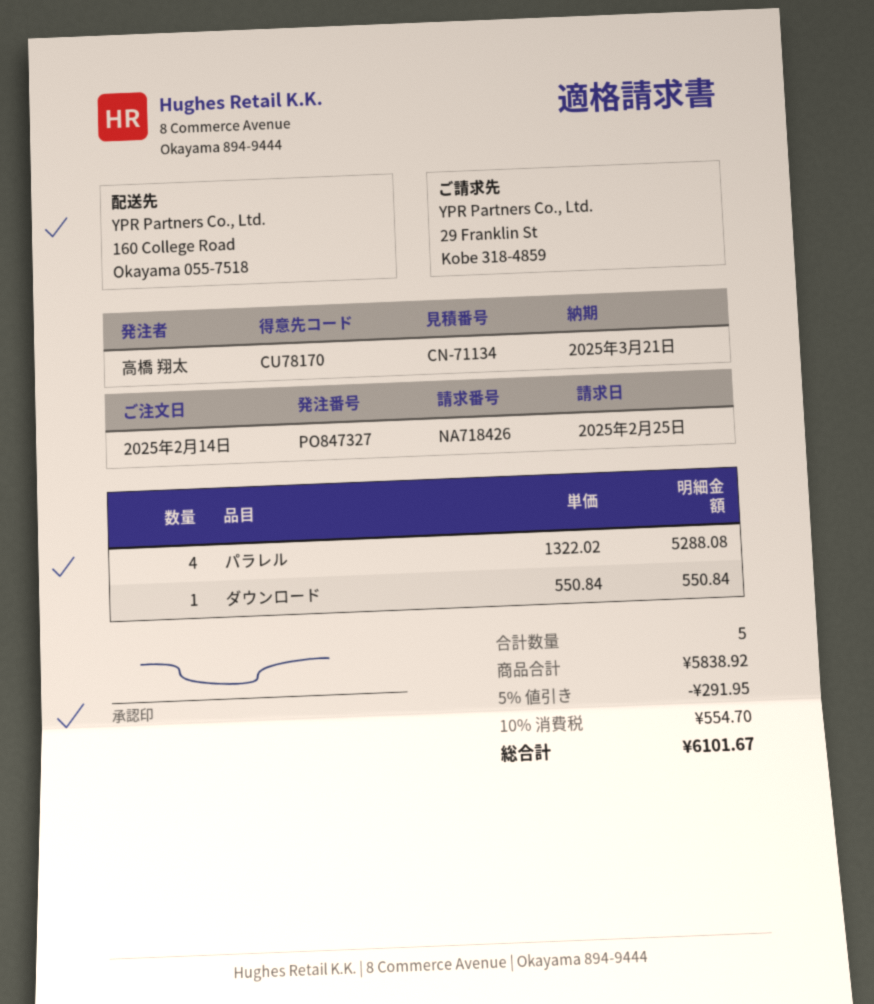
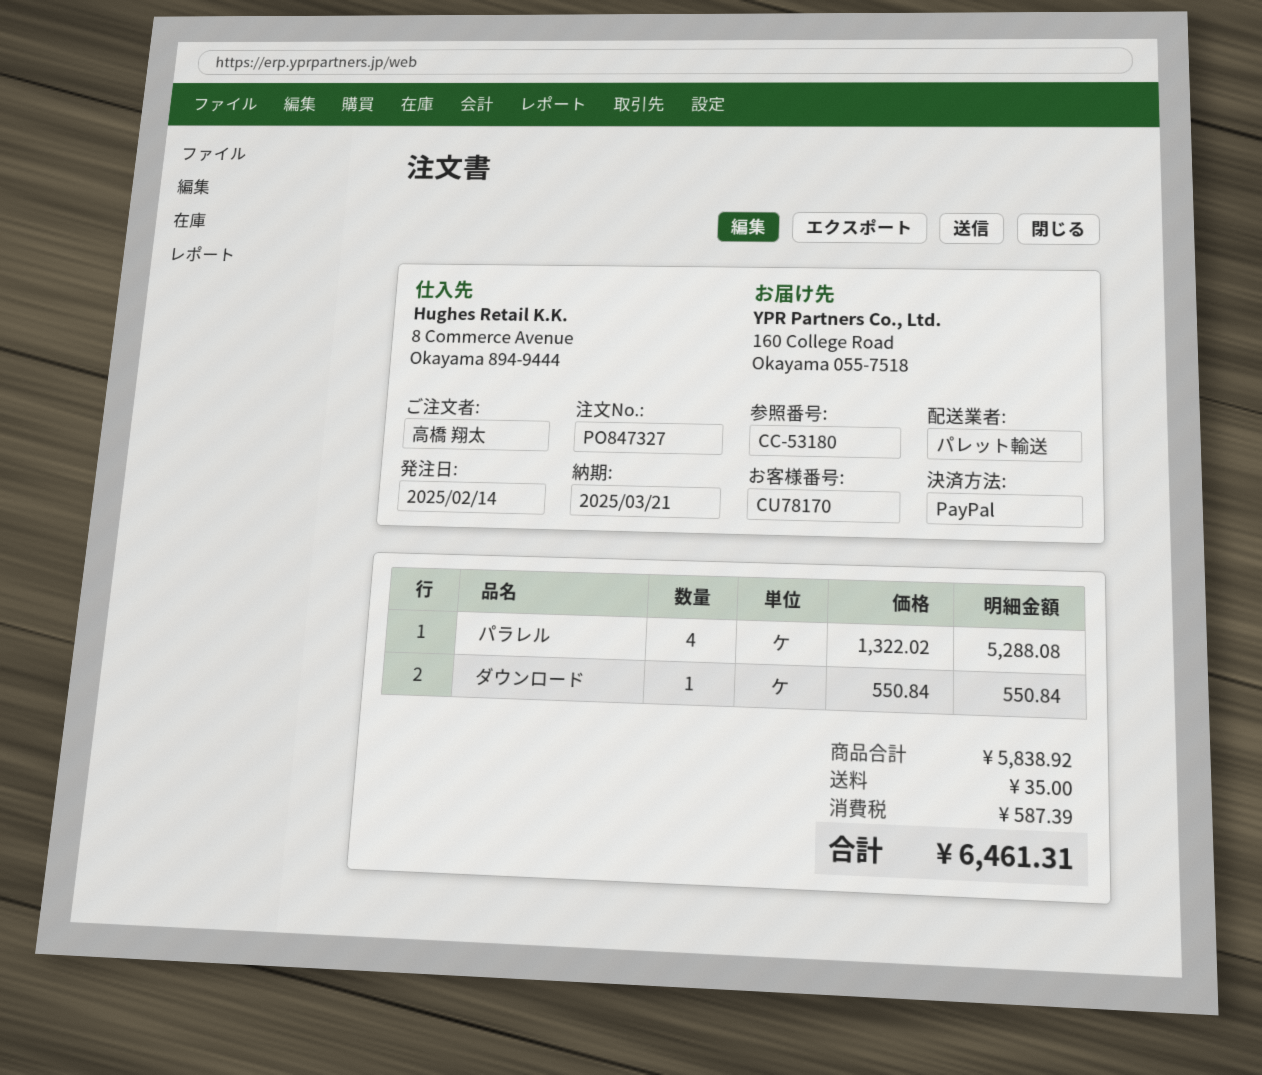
discount: 5% = 291.95 -> none
shipping: none -> 35.00
tax: 554.70 -> 587.39
total: 6101.67 -> 6461.31

